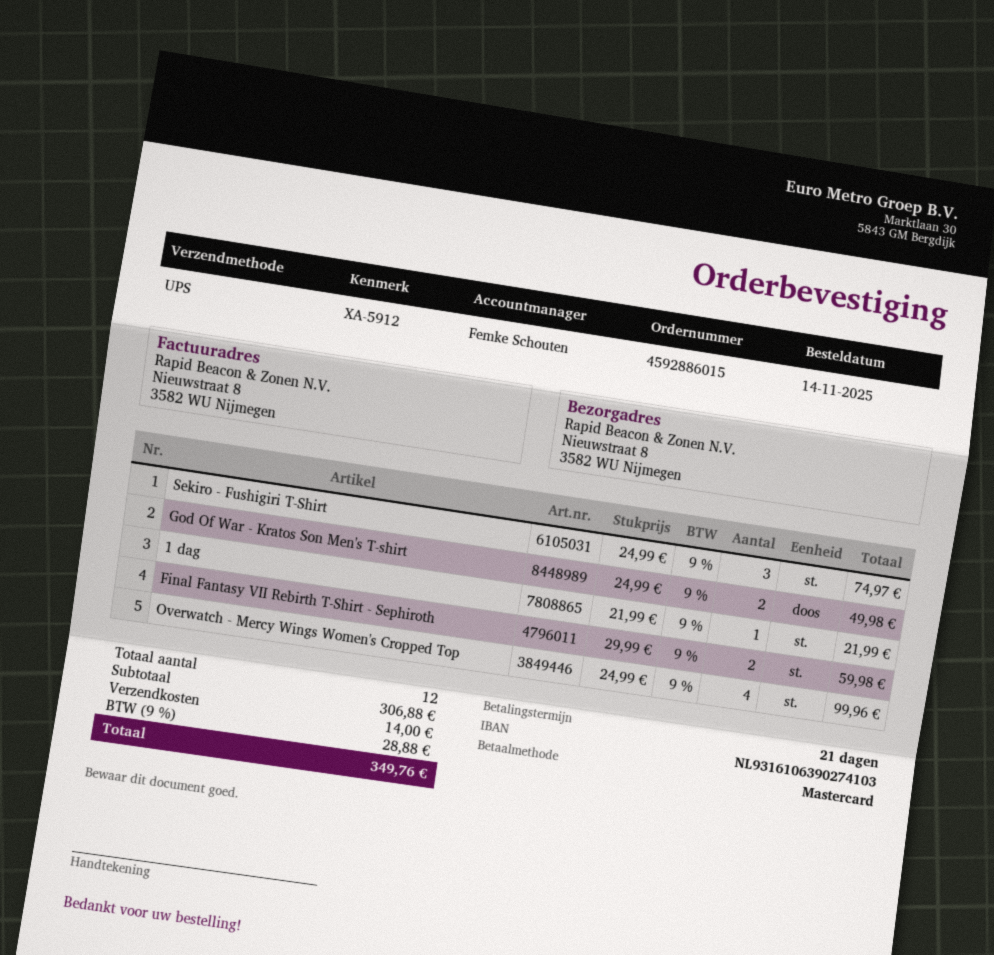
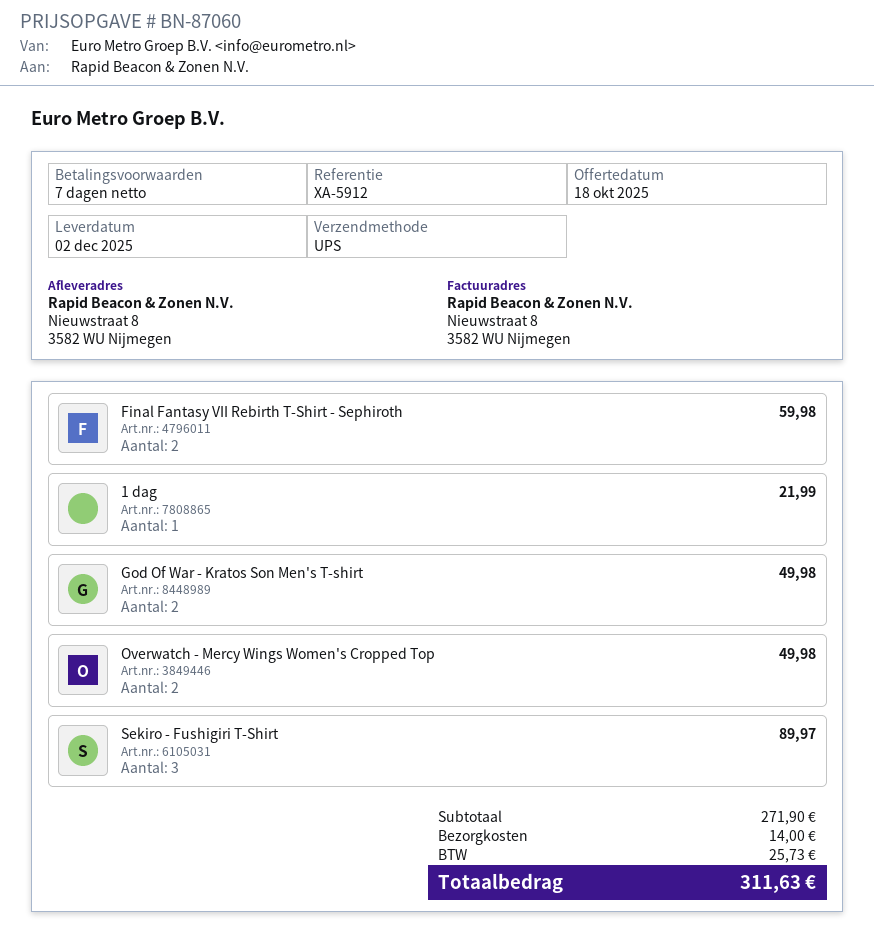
payment terms: 21 days -> 7 days
Sekiro - Fushigiri T-Shirt: 3 for 74.97 -> 3 for 89.97
Overwatch - Mercy Wings Women's Cropped Top: 4 for 99.96 -> 2 for 49.98
subtotal: 306.88 -> 271.90
tax: 28.88 -> 25.73
total: 349.76 -> 311.63

